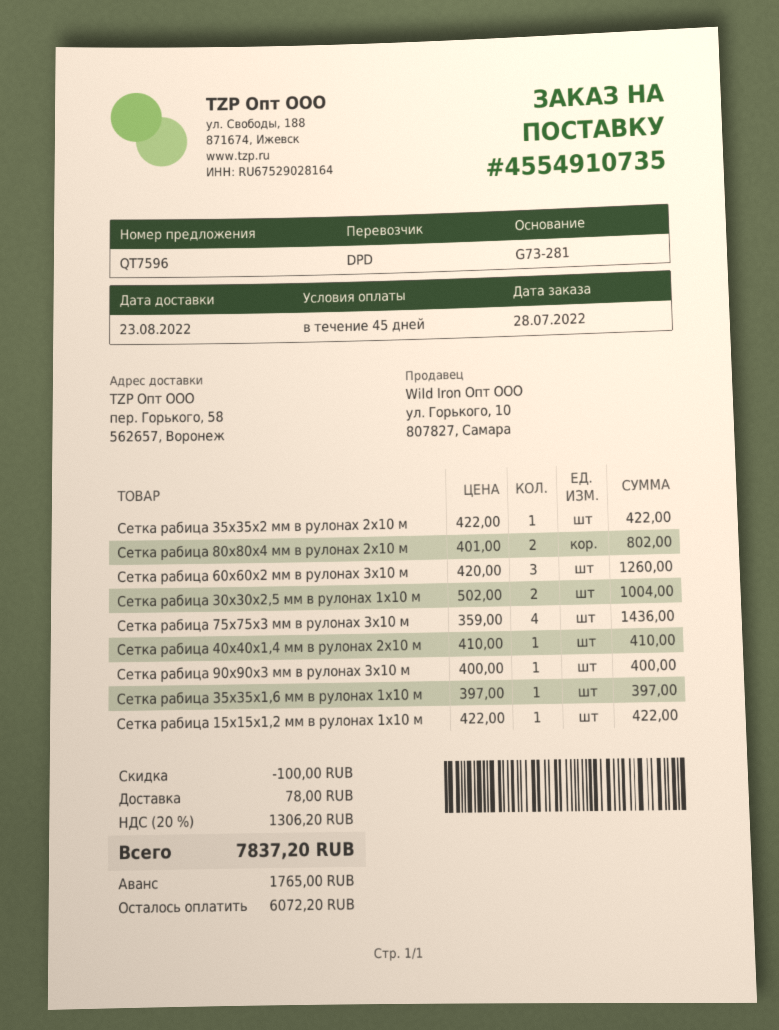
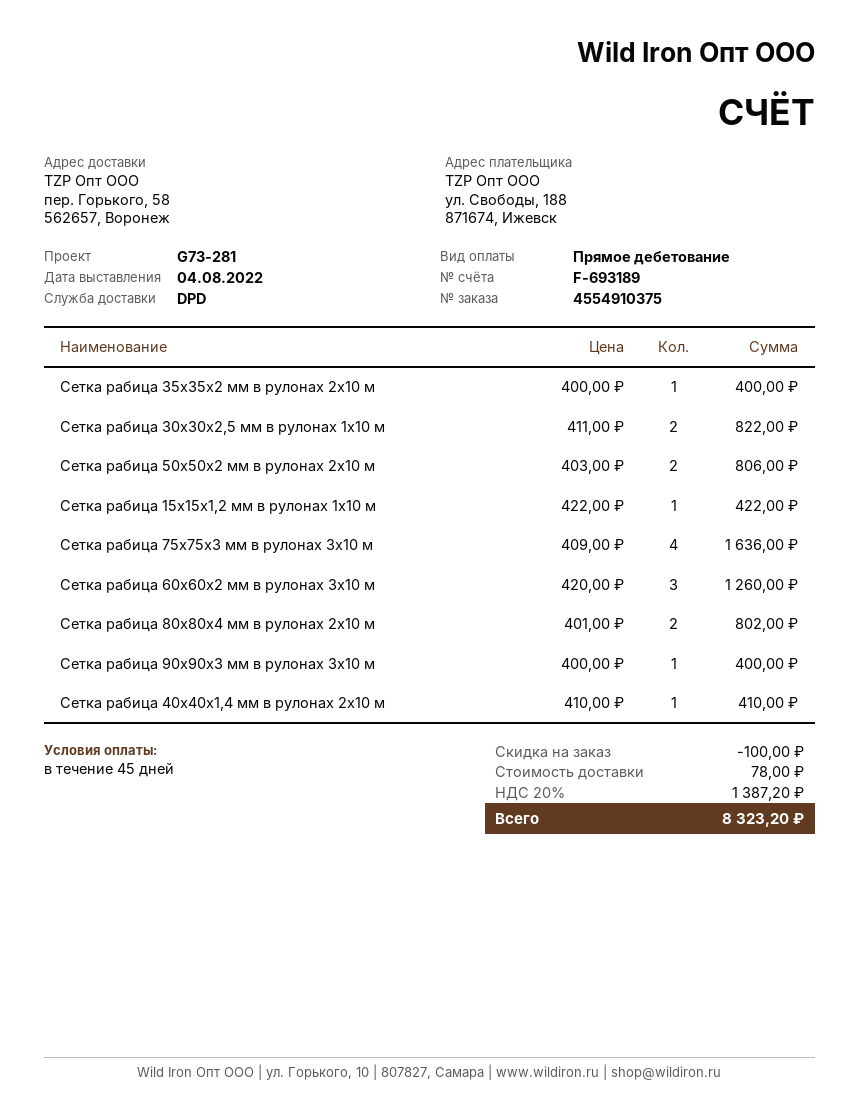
order number: 4554910735 -> 4554910375
Сетка рабица 35х35х2 мм в рулонах 2х10 м: 1 x 422.00 = 422.00 -> 1 x 400.00 = 400.00
Сетка рабица 30х30х2,5 мм в рулонах 1х10 м: 2 x 502.00 = 1004.00 -> 2 x 411.00 = 822.00
Сетка рабица 75х75х3 мм в рулонах 3х10 м: 4 x 359.00 = 1436.00 -> 4 x 409.00 = 1636.00
Сетка рабица 35х35х1,6 мм в рулонах 1х10 м: 1 x 397.00 = 397.00 -> none
Сетка рабица 50х50х2 мм в рулонах 2х10 м: none -> 2 x 403.00 = 806.00
tax: 20% = 1306.20 -> 20% = 1387.20
total: 7837.20 -> 8323.20

